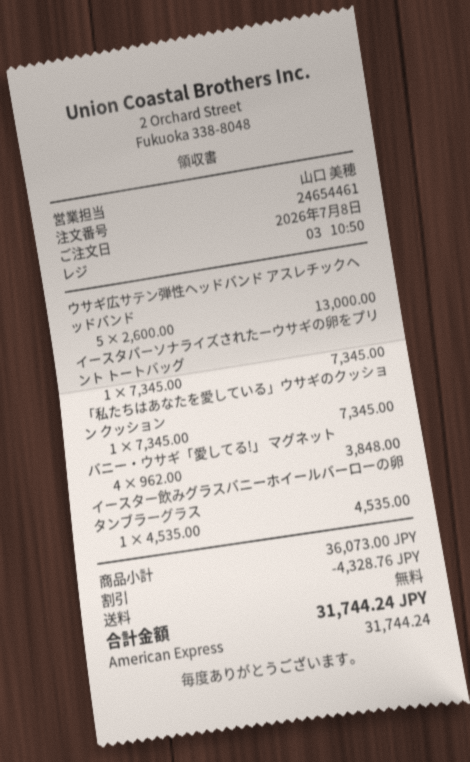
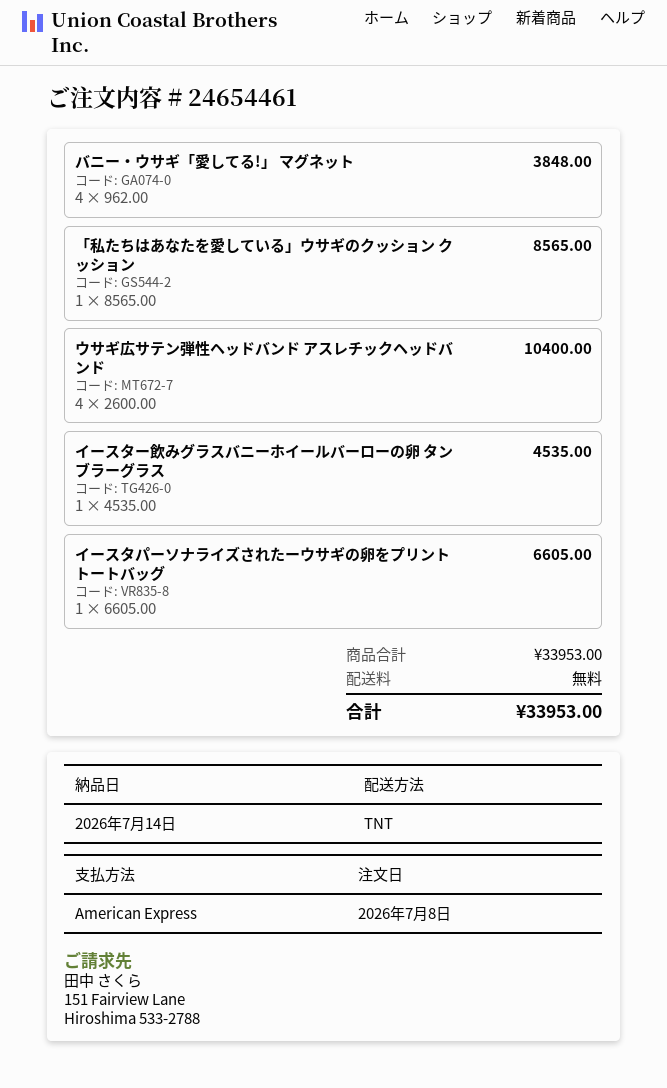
ウサギ広サテン弾性ヘッドバンド アスレチックヘッドバンド: 5 x 2600.00 = 13000.00 -> 4 x 2600.00 = 10400.00
イースタパーソナライズされたーウサギの卵をプリント トートバッグ: 1 x 7345.00 = 7345.00 -> 1 x 6605.00 = 6605.00
「私たちはあなたを愛している」ウサギのクッション クッション: 1 x 7345.00 = 7345.00 -> 1 x 8565.00 = 8565.00
subtotal: 36073.00 -> 33953.00
discount: 4328.76 -> none
total: 31744.24 -> 33953.00

